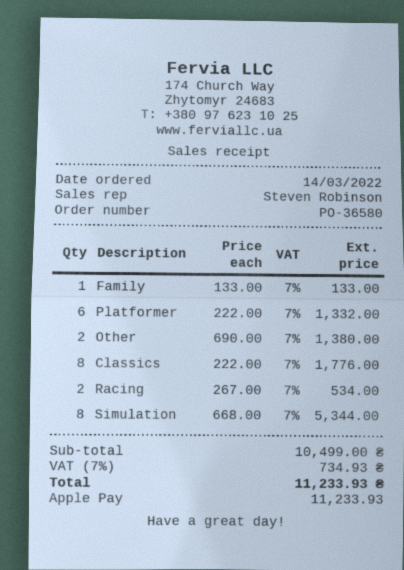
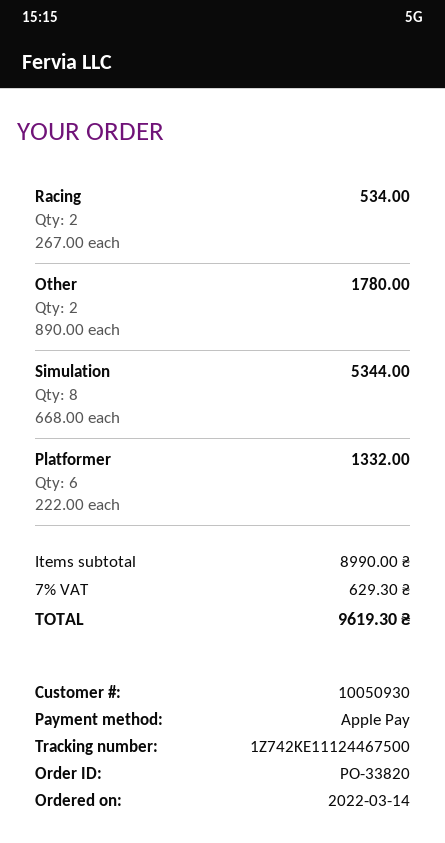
order number: PO-36580 -> PO-33820
Family: 1 x 133.00 = 133.00 -> none
Other: 2 x 690.00 = 1380.00 -> 2 x 890.00 = 1780.00
Classics: 8 x 222.00 = 1776.00 -> none
subtotal: 10499.00 -> 8990.00
tax: 7% = 734.93 -> 7% = 629.30
total: 11233.93 -> 9619.30

